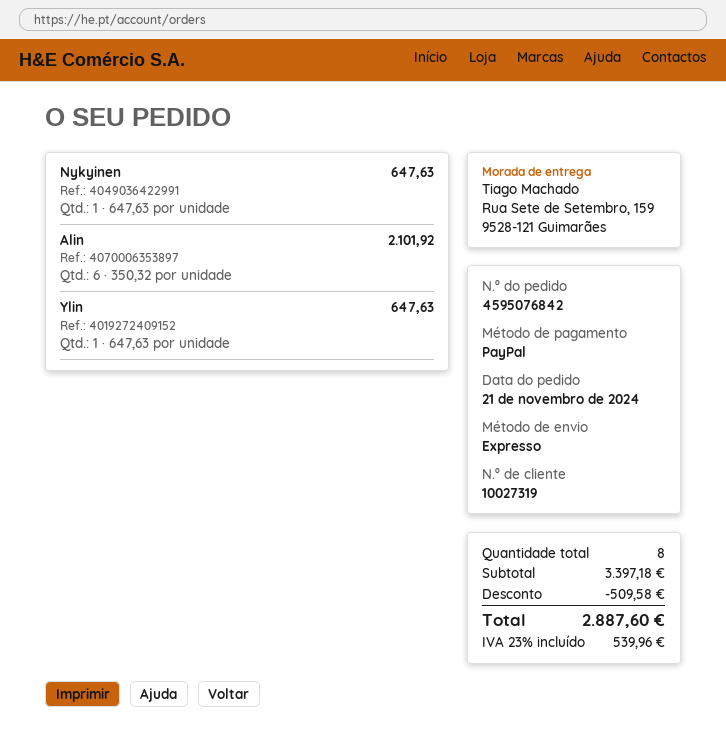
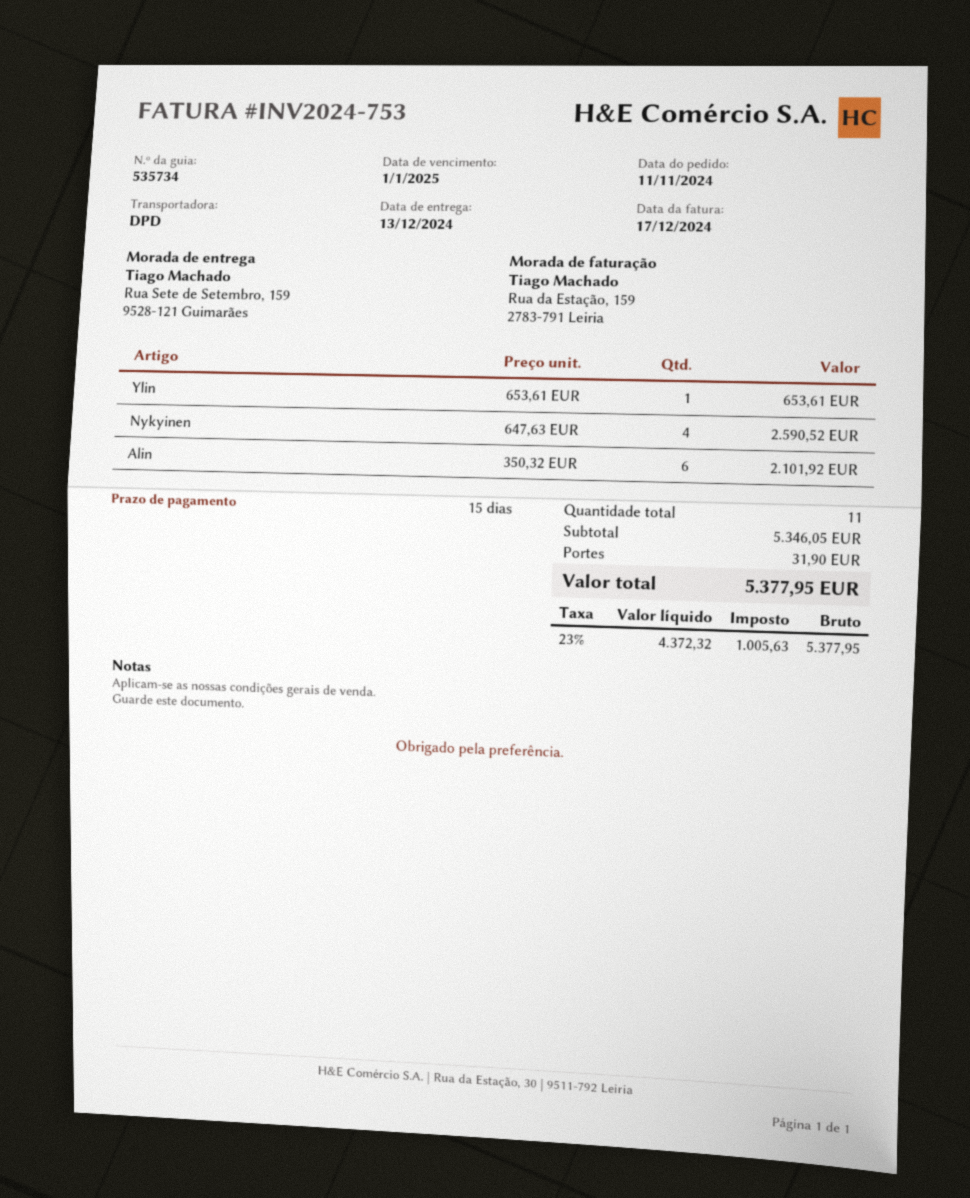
order date: 2024-11-21 -> 2024-11-11
shipping method: express -> DPD
Nykyinen: 1 x 647.63 = 647.63 -> 4 x 647.63 = 2590.52
Ylin: 1 x 647.63 = 647.63 -> 1 x 653.61 = 653.61
total quantity: 8 -> 11
subtotal: 3397.18 -> 5346.05
discount: 509.58 -> none
shipping: none -> 31.90
tax: 23% = 539.96 -> 23% = 1005.63
total: 2887.60 -> 5377.95

